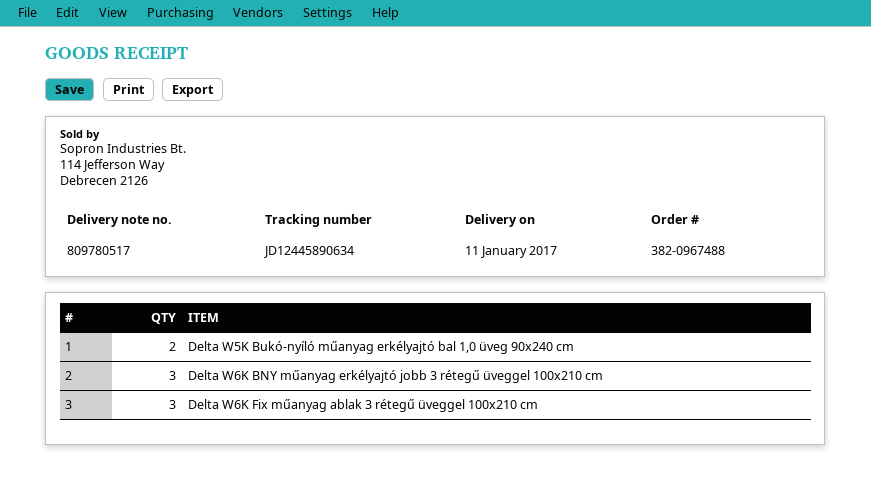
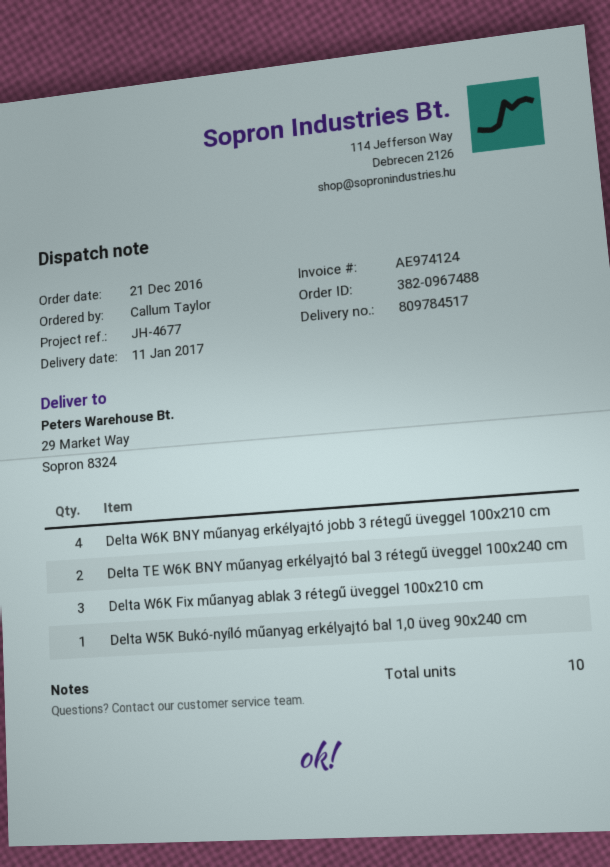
delivery note number: 809780517 -> 809784517
Delta W5K Bukó-nyíló műanyag erkélyajtó bal 1,0 üveg 90x240 cm: 2 -> 1
Delta W6K BNY műanyag erkélyajtó jobb 3 rétegű üveggel 100x210 cm: 3 -> 4
Delta TE W6K BNY műanyag erkélyajtó bal 3 rétegű üveggel 100x240 cm: none -> 2

